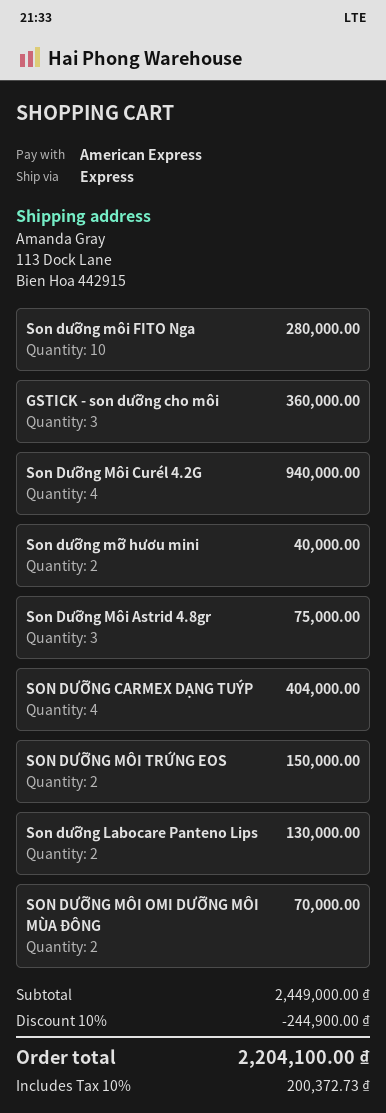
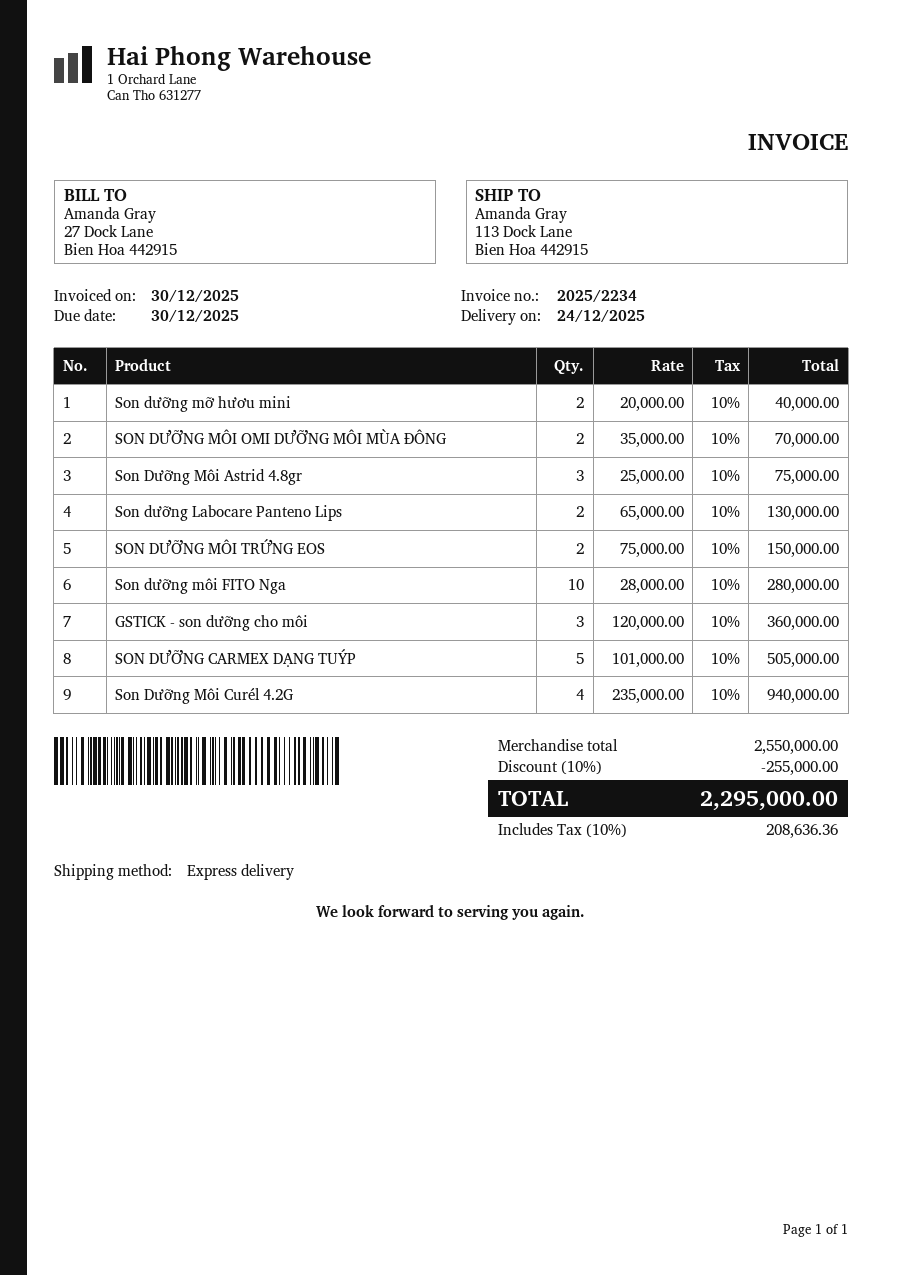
SON DƯỠNG CARMEX DẠNG TUÝP: 4 for 404000.00 -> 5 for 505000.00
subtotal: 2449000.00 -> 2550000.00
discount: 10% = 244900.00 -> 10% = 255000.00
tax: 10% = 200372.73 -> 10% = 208636.36
total: 2204100.00 -> 2295000.00

